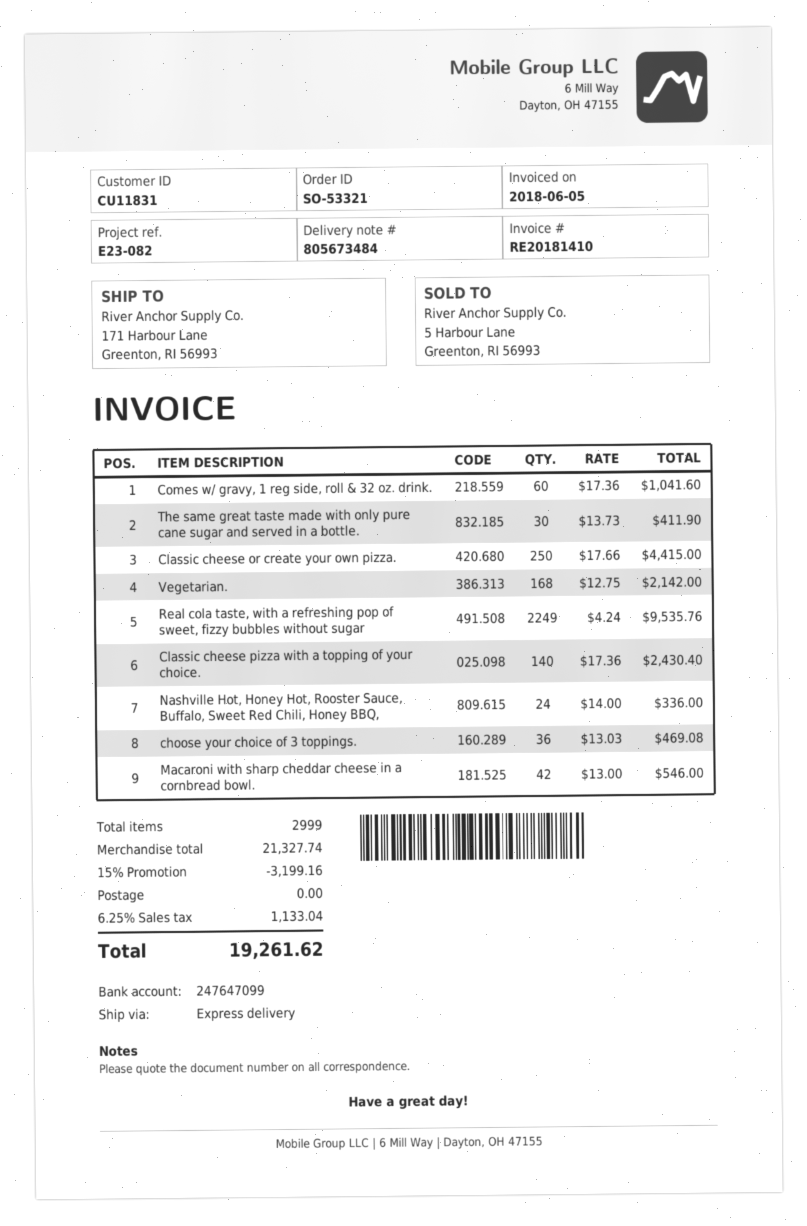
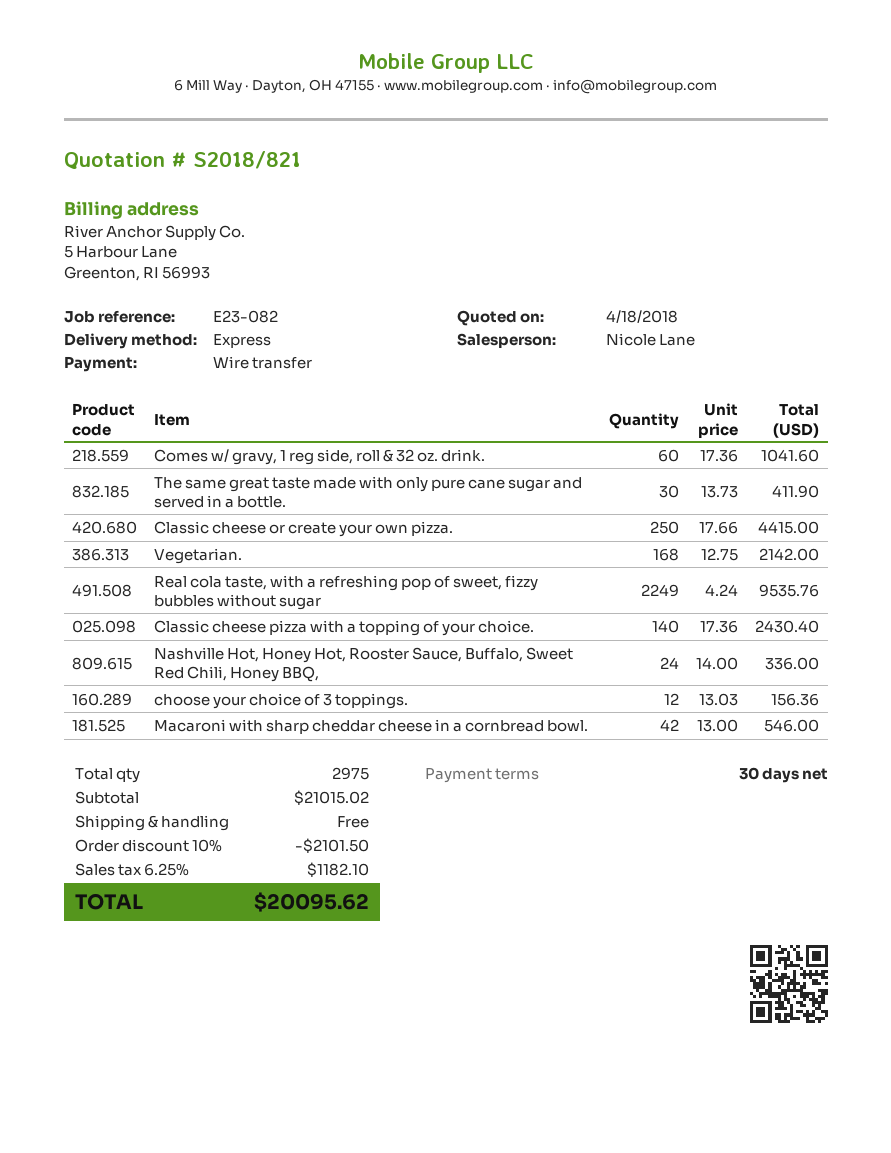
choose your choice of 3 toppings.: 36 x 13.03 = 469.08 -> 12 x 13.03 = 156.36
total quantity: 2999 -> 2975
subtotal: 21327.74 -> 21015.02
discount: 15% = 3199.16 -> 10% = 2101.50
tax: 6.25% = 1133.04 -> 6.25% = 1182.10
total: 19261.62 -> 20095.62

